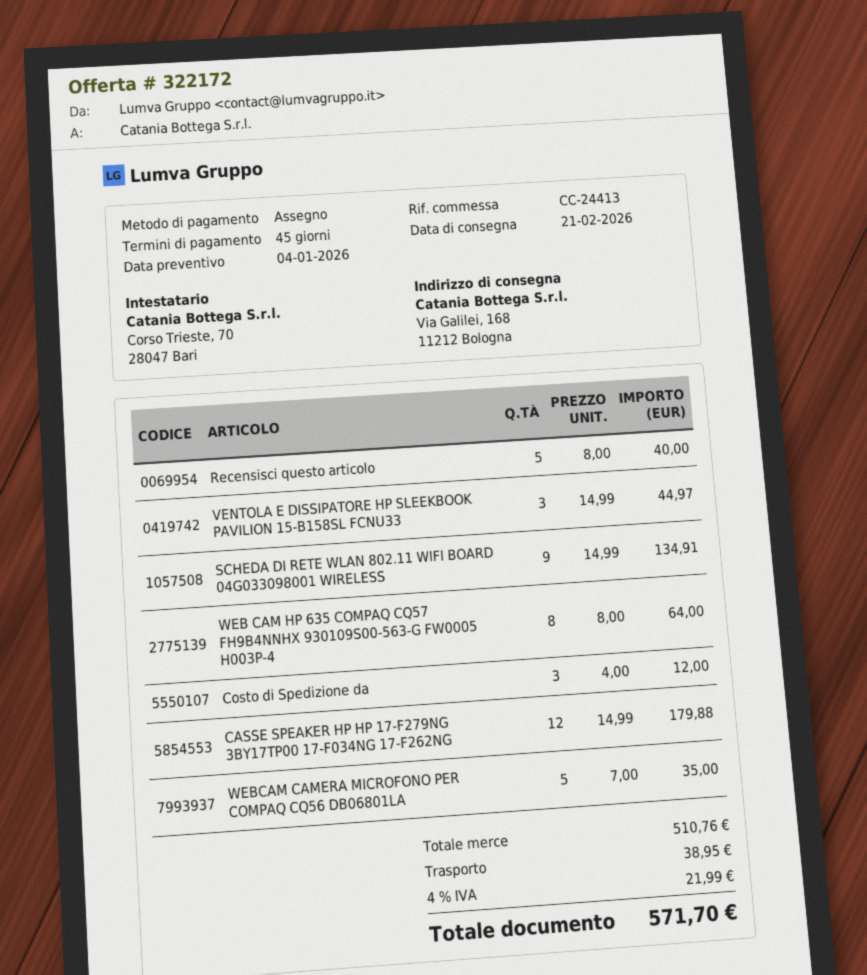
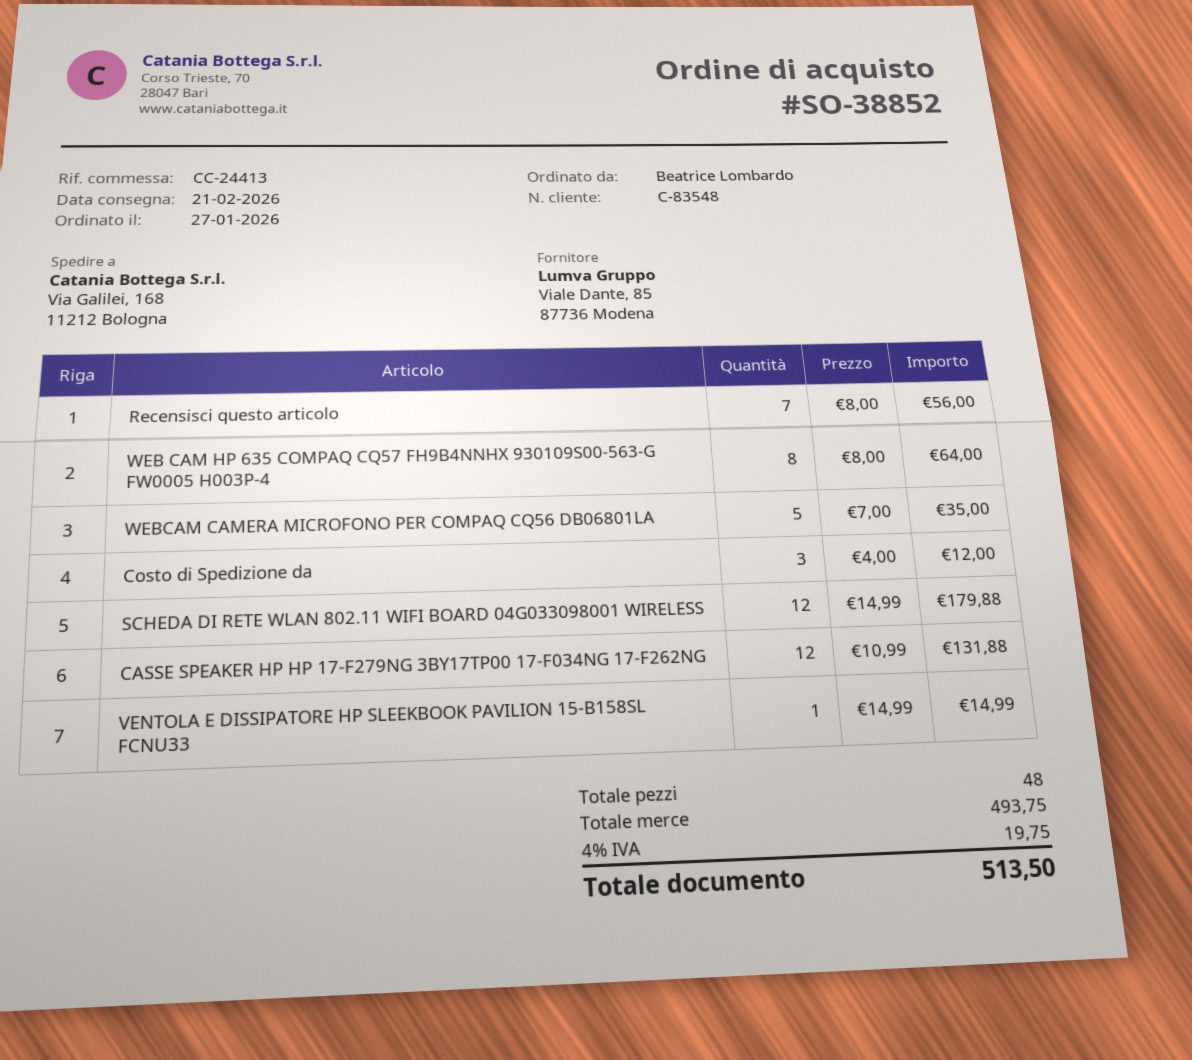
Recensisci questo articolo: 5 x 8.00 = 40.00 -> 7 x 8.00 = 56.00
VENTOLA E DISSIPATORE HP SLEEKBOOK PAVILION 15-B158SL FCNU33: 3 x 14.99 = 44.97 -> 1 x 14.99 = 14.99
SCHEDA DI RETE WLAN 802.11 WIFI BOARD 04G033098001 WIRELESS: 9 x 14.99 = 134.91 -> 12 x 14.99 = 179.88
CASSE SPEAKER HP HP 17-F279NG 3BY17TP00 17-F034NG 17-F262NG: 12 x 14.99 = 179.88 -> 12 x 10.99 = 131.88
subtotal: 510.76 -> 493.75
shipping: 38.95 -> none
tax: 4% = 21.99 -> 4% = 19.75
total: 571.70 -> 513.50

